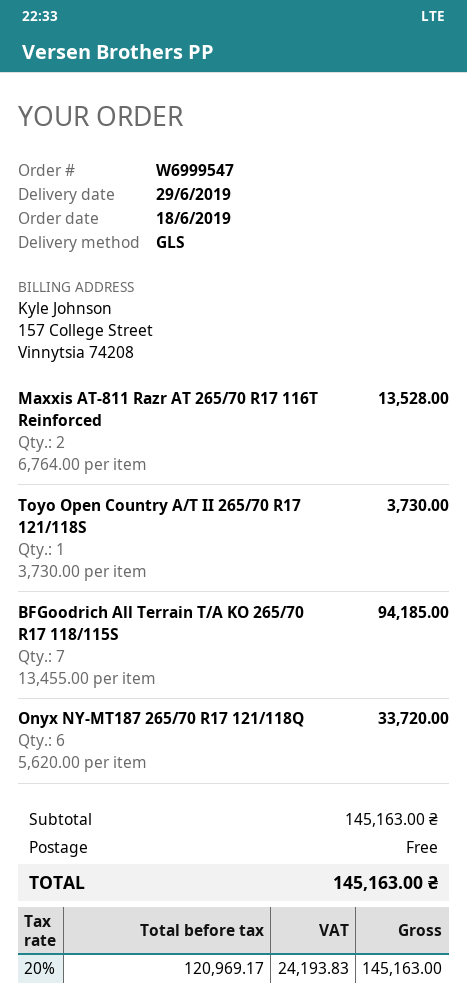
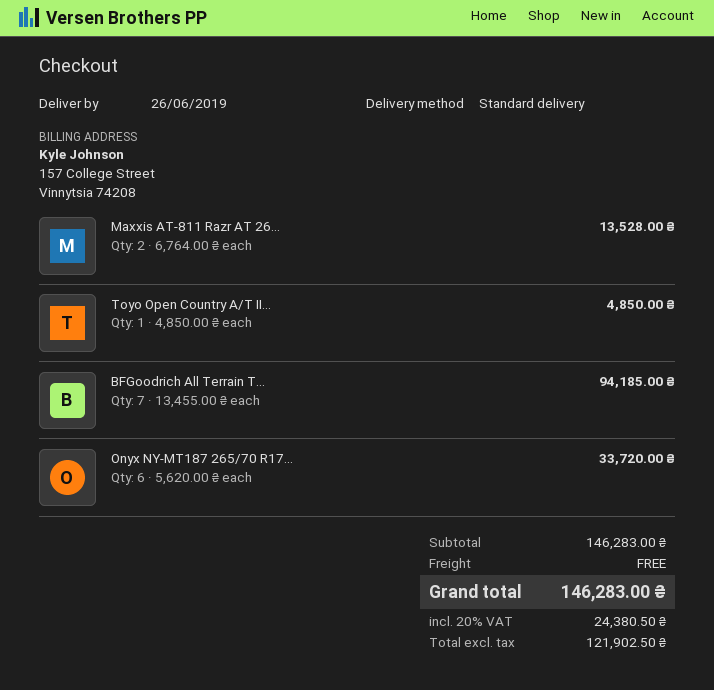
delivery date: 2019-06-29 -> 2019-06-26
shipping method: GLS -> standard
Toyo Open Country A/T II 265/70 R17 121/118S: 1 x 3730.00 = 3730.00 -> 1 x 4850.00 = 4850.00
subtotal: 145163.00 -> 146283.00
net: 120969.17 -> 121902.50
tax: 20% = 24193.83 -> 20% = 24380.50
total: 145163.00 -> 146283.00

